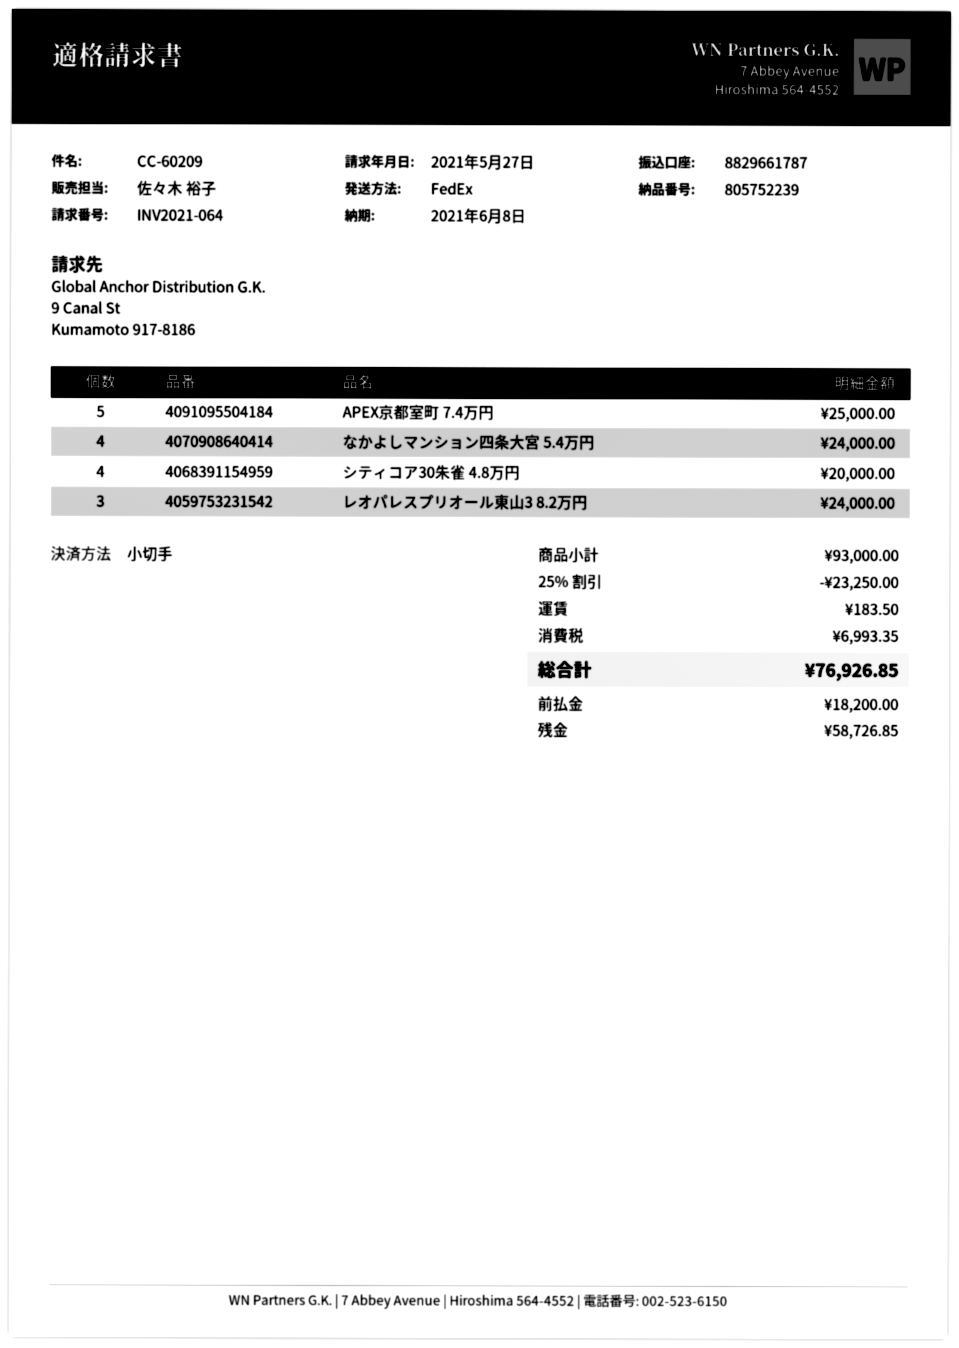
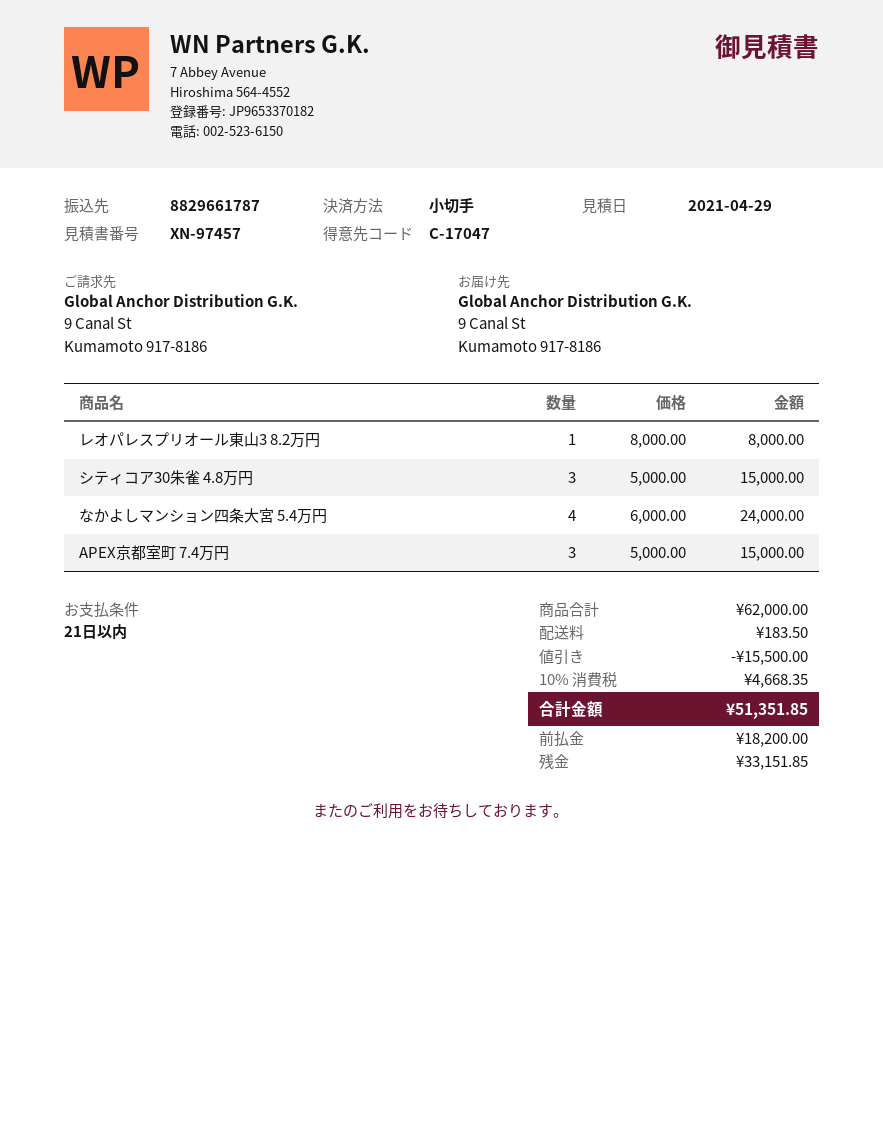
APEX京都室町 7.4万円: 5 for 25000.00 -> 3 for 15000.00
シティコア30朱雀 4.8万円: 4 for 20000.00 -> 3 for 15000.00
レオパレスプリオール東山3 8.2万円: 3 for 24000.00 -> 1 for 8000.00
subtotal: 93000.00 -> 62000.00
discount: 23250.00 -> 15500.00
tax: 6993.35 -> 4668.35
total: 76926.85 -> 51351.85
balance: 58726.85 -> 33151.85

